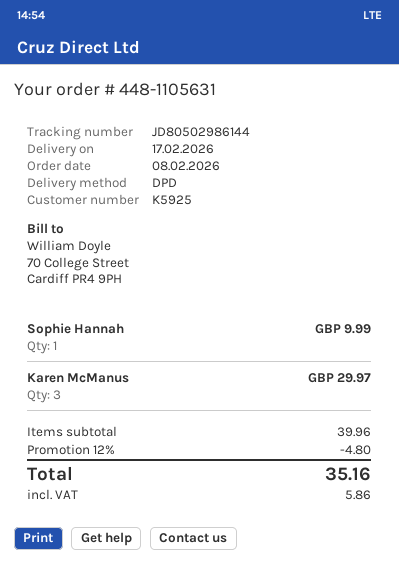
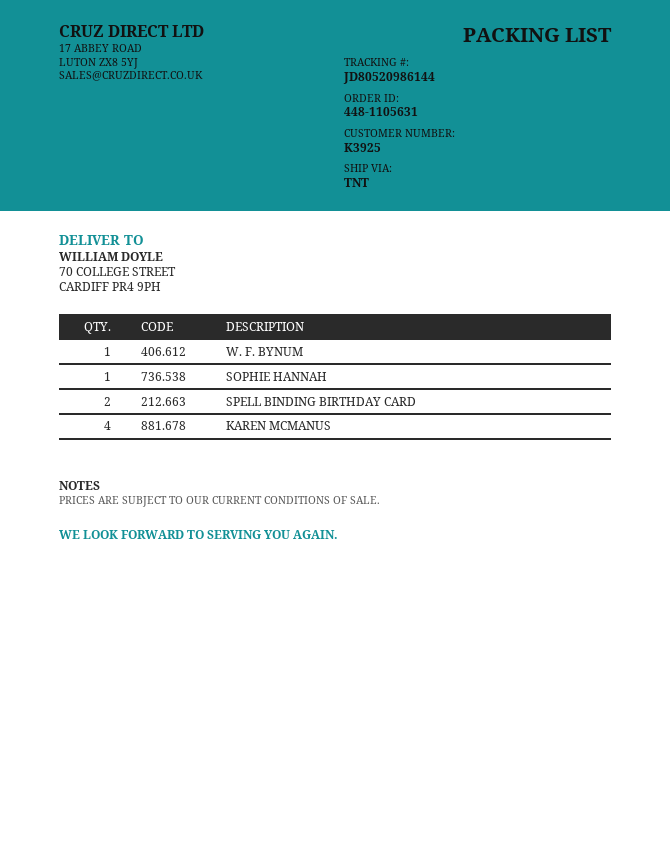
customer number: K5925 -> K3925
shipping method: DPD -> TNT
tracking number: JD80502986144 -> JD80520986144
Karen McManus: 3 -> 4
W. F. BYNUM: none -> 1
SPELL BINDING BIRTHDAY CARD: none -> 2

